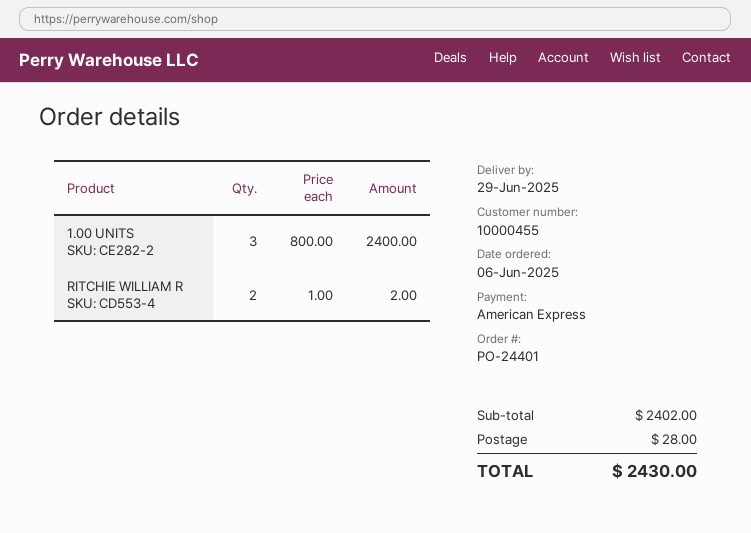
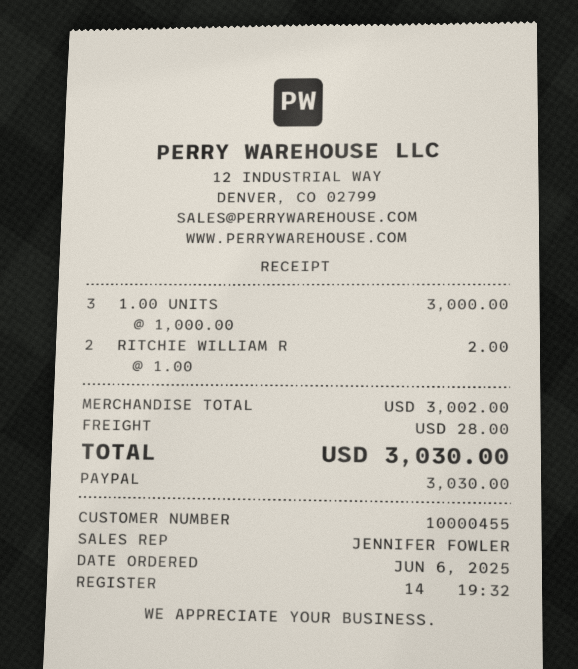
payment method: American Express -> PayPal
1.00 UNITS: 3 x 800.00 = 2400.00 -> 3 x 1000.00 = 3000.00
subtotal: 2402.00 -> 3002.00
total: 2430.00 -> 3030.00

